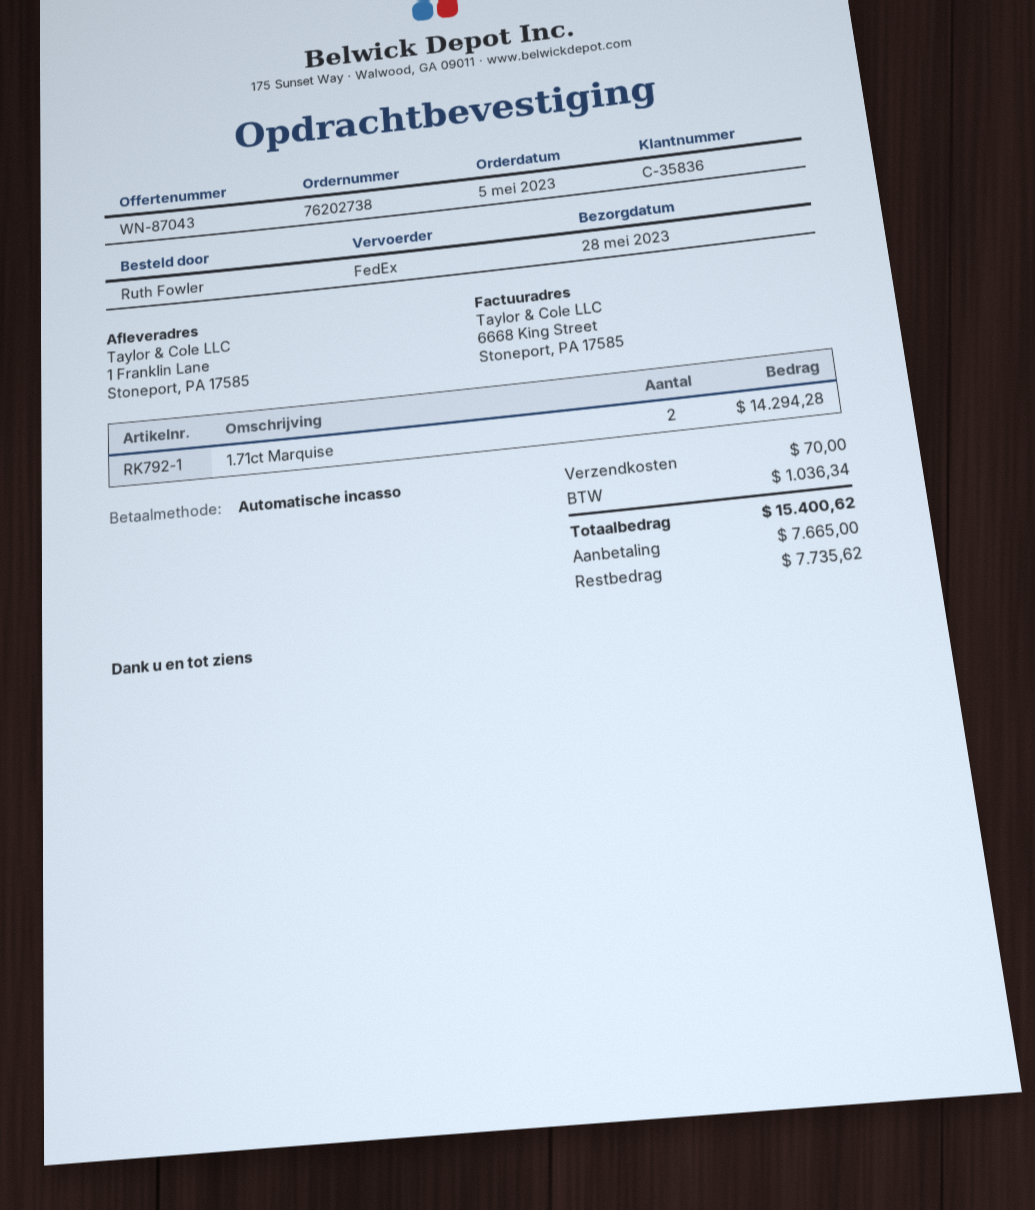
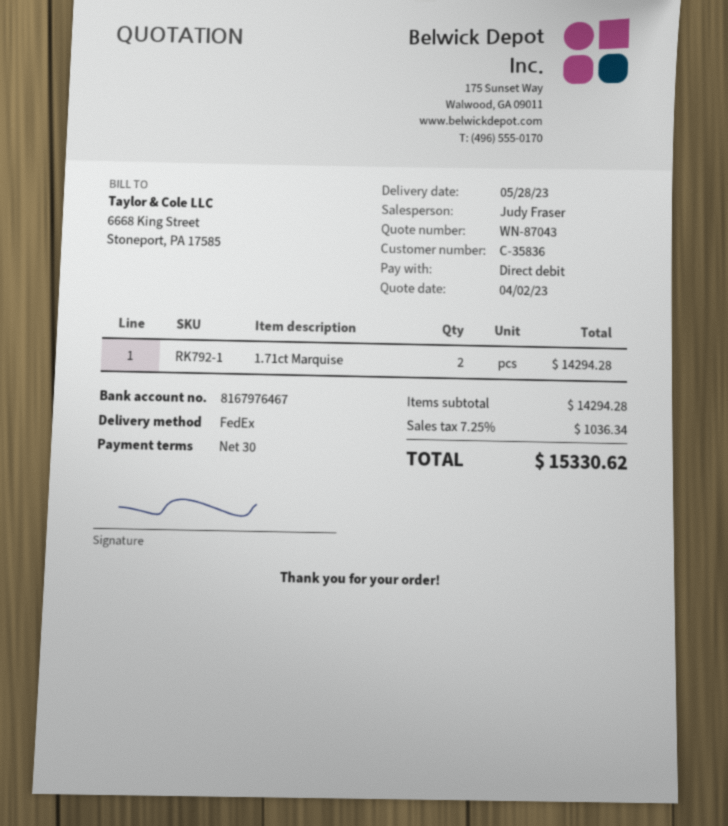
shipping: 70.00 -> none
total: 15400.62 -> 15330.62

